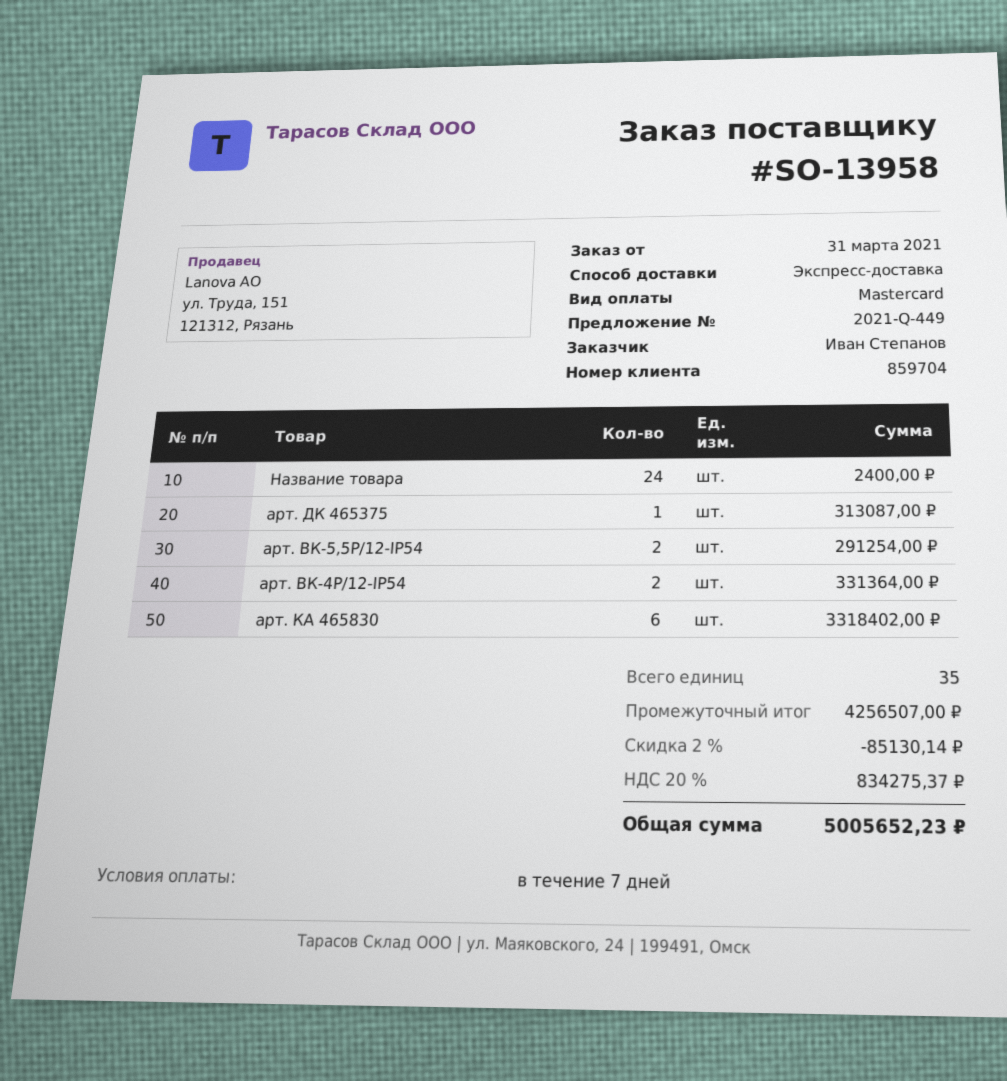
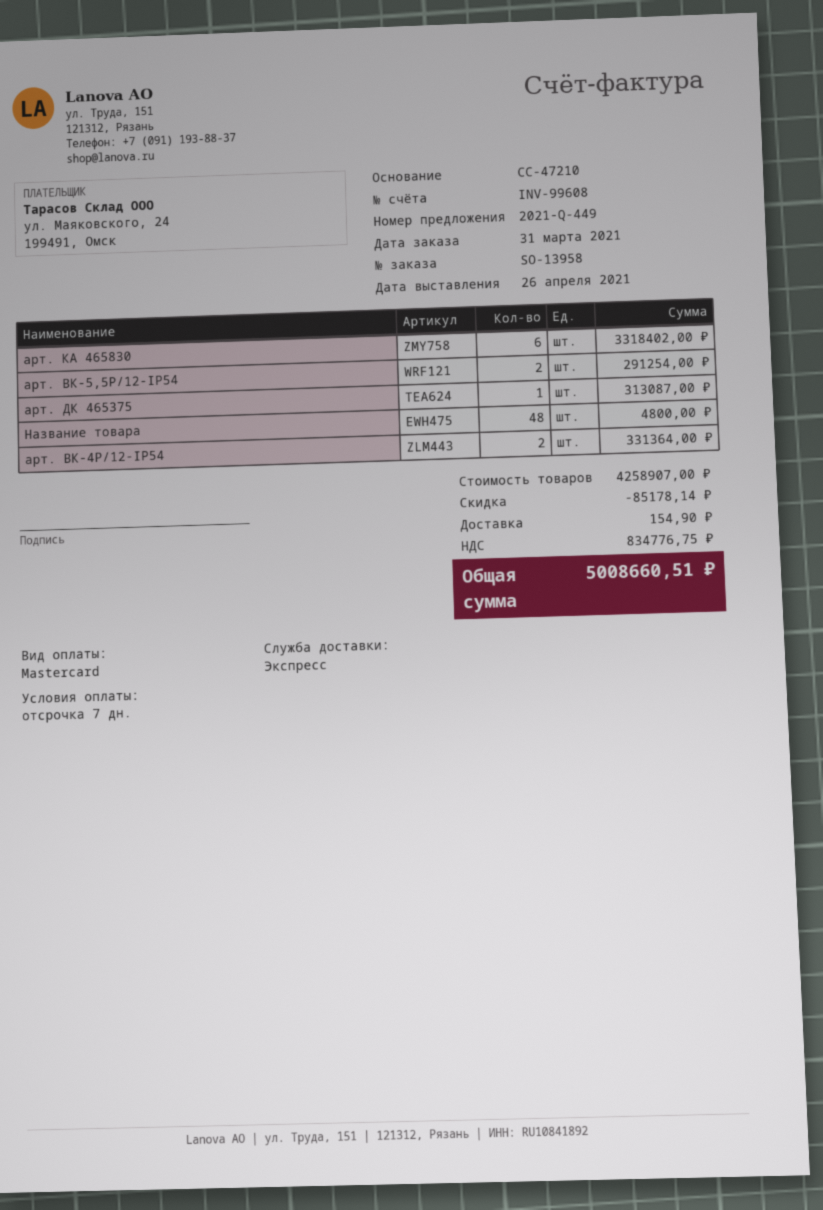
Название товара: 24 for 2400.00 -> 48 for 4800.00
subtotal: 4256507.00 -> 4258907.00
discount: 85130.14 -> 85178.14
shipping: none -> 154.90
tax: 834275.37 -> 834776.75
total: 5005652.23 -> 5008660.51

